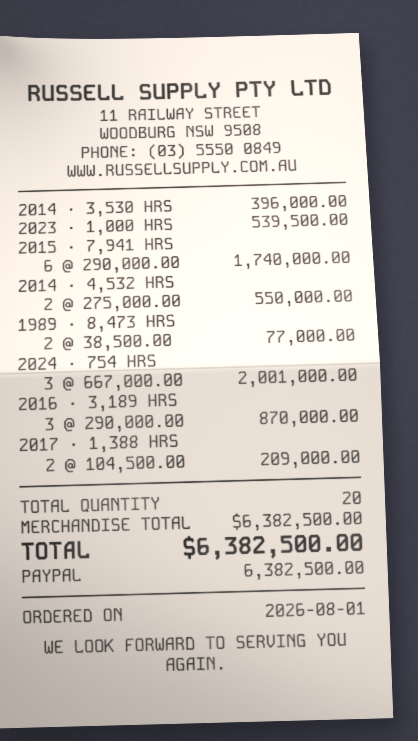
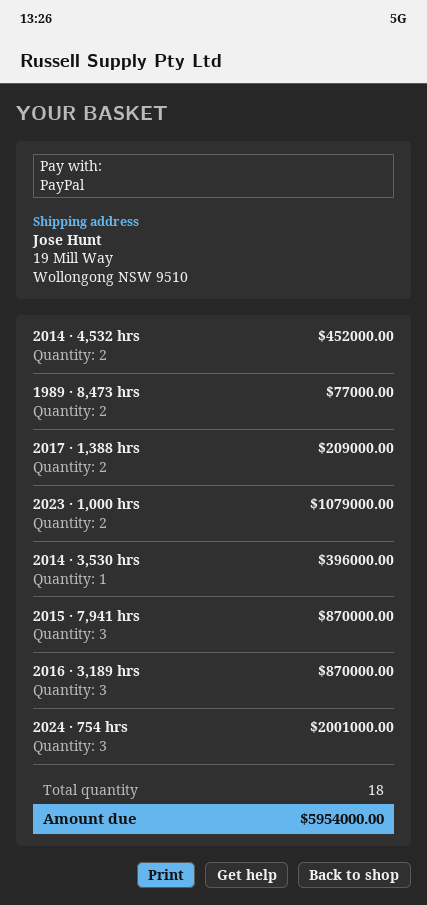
2023 · 1,000 HRS: 1 for 539500.00 -> 2 for 1079000.00
2015 · 7,941 HRS: 6 for 1740000.00 -> 3 for 870000.00
2014 · 4,532 HRS: 2 for 550000.00 -> 2 for 452000.00
total quantity: 20 -> 18
total: 6382500.00 -> 5954000.00

